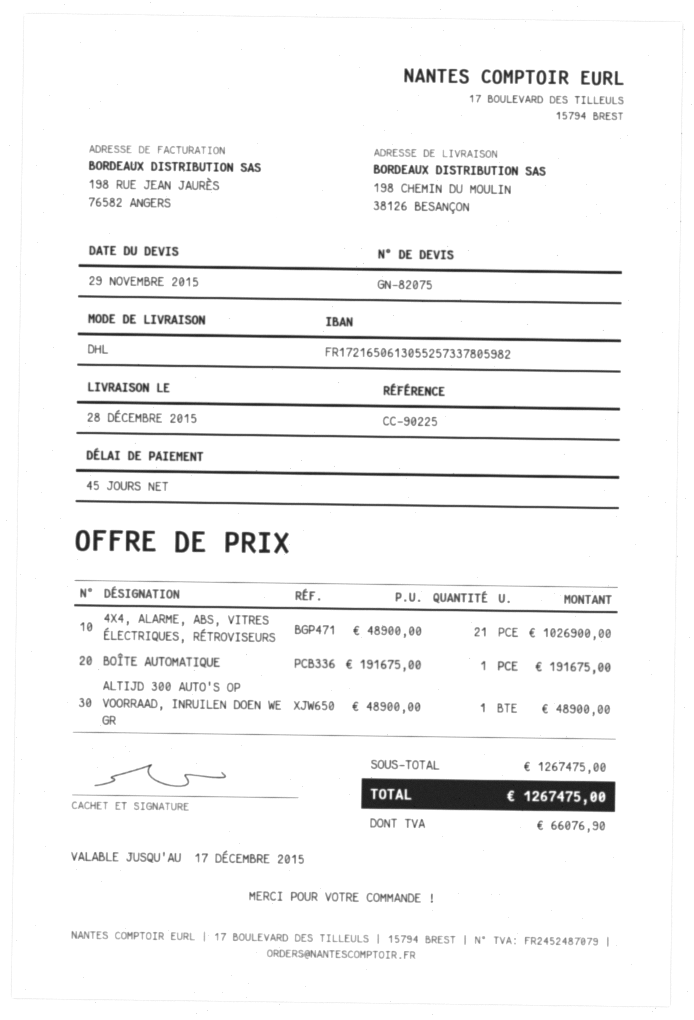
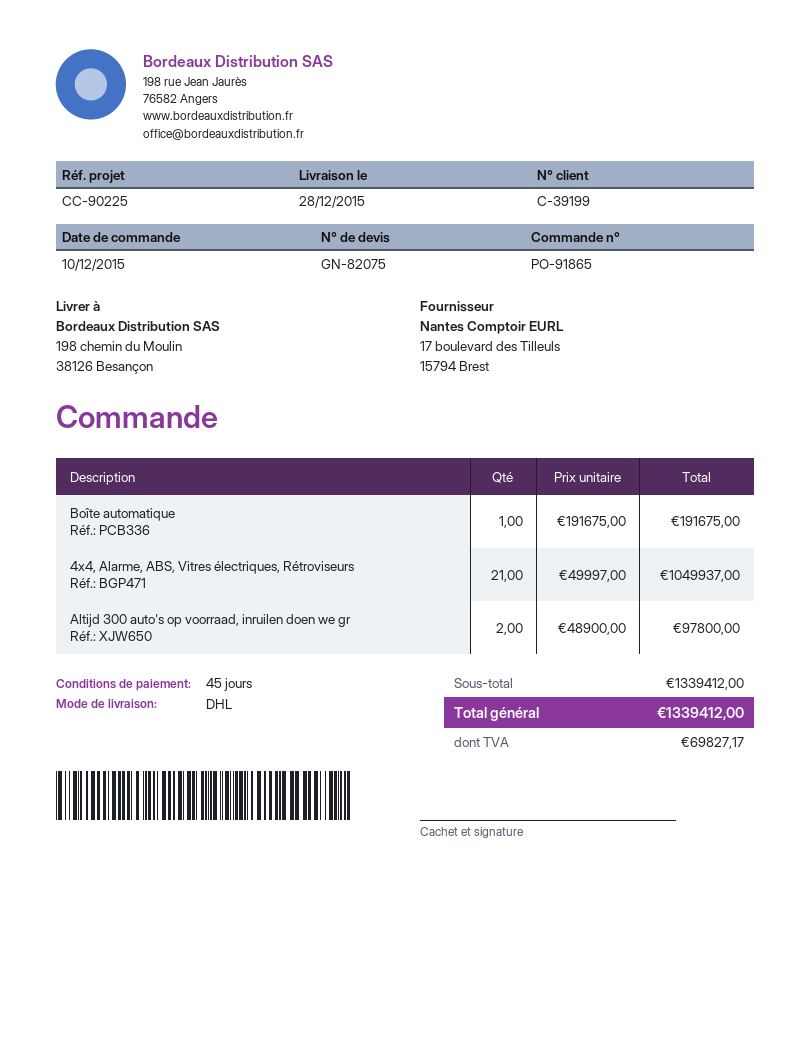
4X4, ALARME, ABS, VITRES ÉLECTRIQUES, RÉTROVISEURS: 21 x 48900.00 = 1026900.00 -> 21 x 49997.00 = 1049937.00
ALTIJD 300 AUTO'S OP VOORRAAD, INRUILEN DOEN WE GR: 1 x 48900.00 = 48900.00 -> 2 x 48900.00 = 97800.00
subtotal: 1267475.00 -> 1339412.00
tax: 66076.90 -> 69827.17
total: 1267475.00 -> 1339412.00

